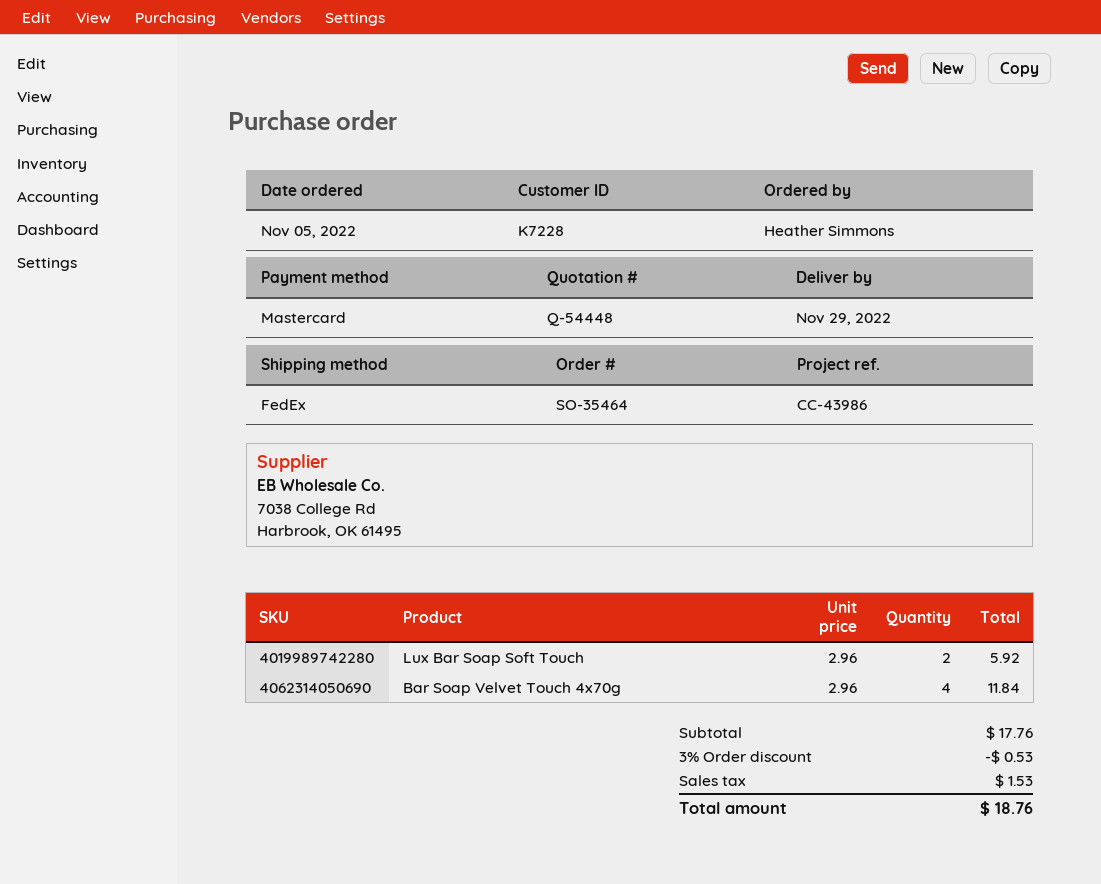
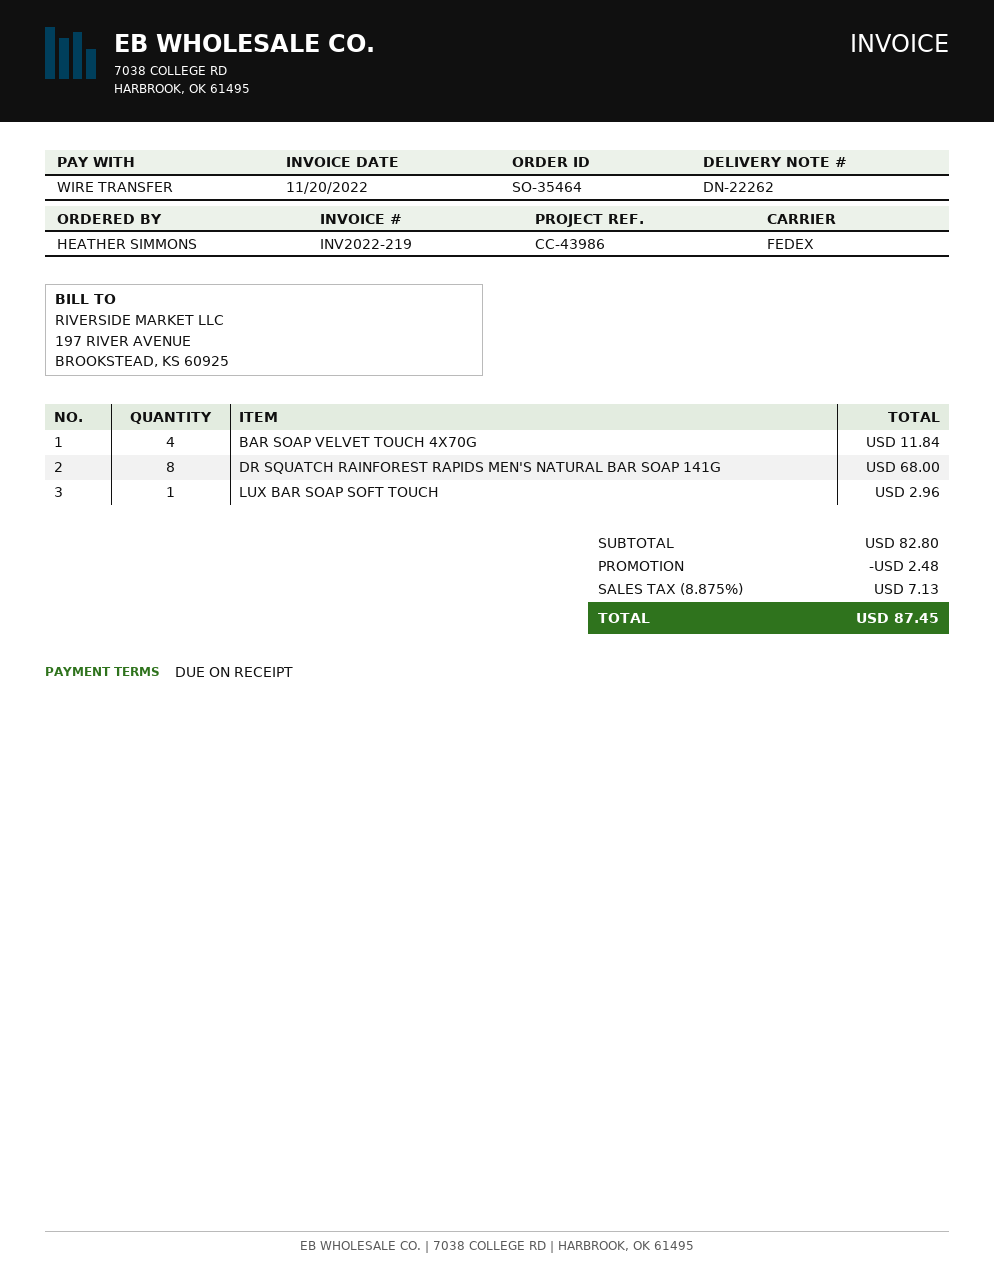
payment method: Mastercard -> bank transfer
Lux Bar Soap Soft Touch: 2 for 5.92 -> 1 for 2.96
DR SQUATCH RAINFOREST RAPIDS MEN'S NATURAL BAR SOAP 141G: none -> 8 for 68.00
subtotal: 17.76 -> 82.80
discount: 0.53 -> 2.48
tax: 1.53 -> 7.13
total: 18.76 -> 87.45

